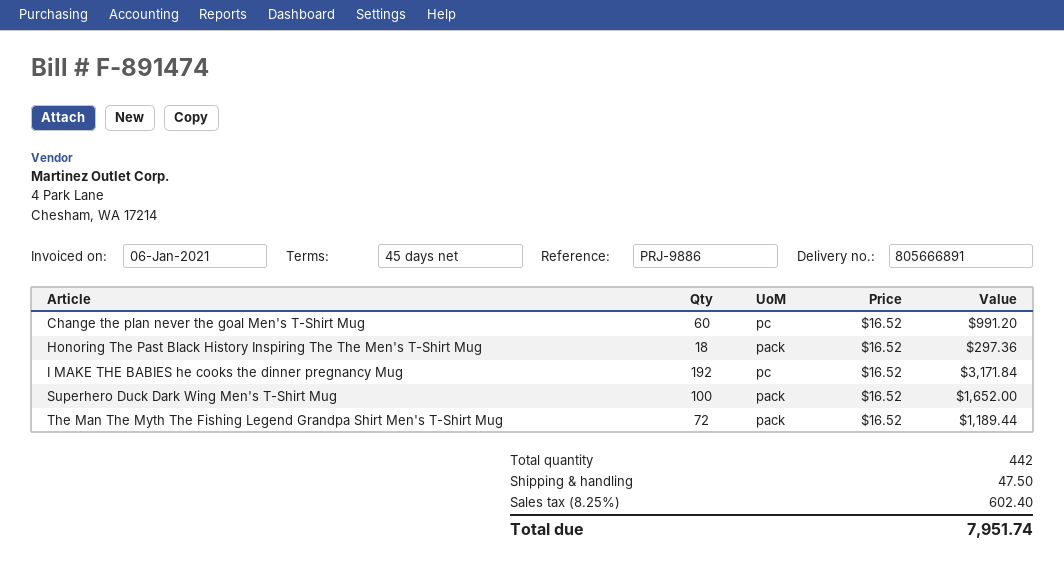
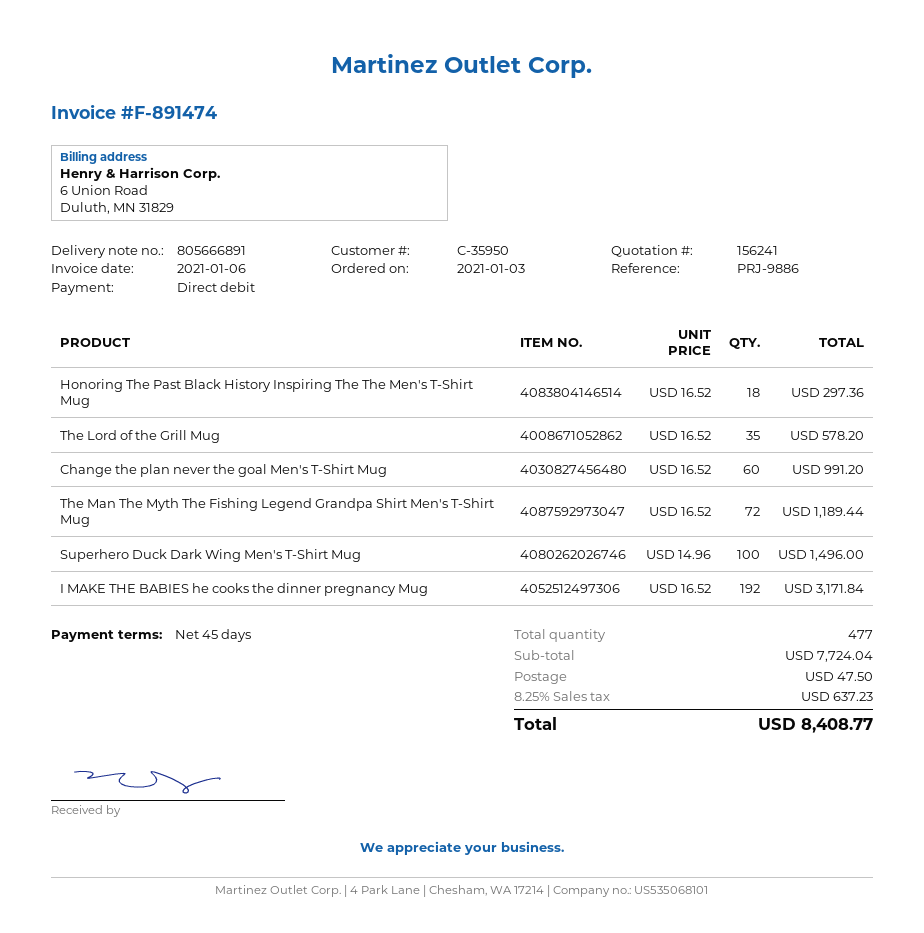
Superhero Duck Dark Wing Men's T-Shirt Mug: 100 x 16.52 = 1652.00 -> 100 x 14.96 = 1496.00
The Lord of the Grill Mug: none -> 35 x 16.52 = 578.20
total quantity: 442 -> 477
tax: 8.25% = 602.40 -> 8.25% = 637.23
total: 7951.74 -> 8408.77

